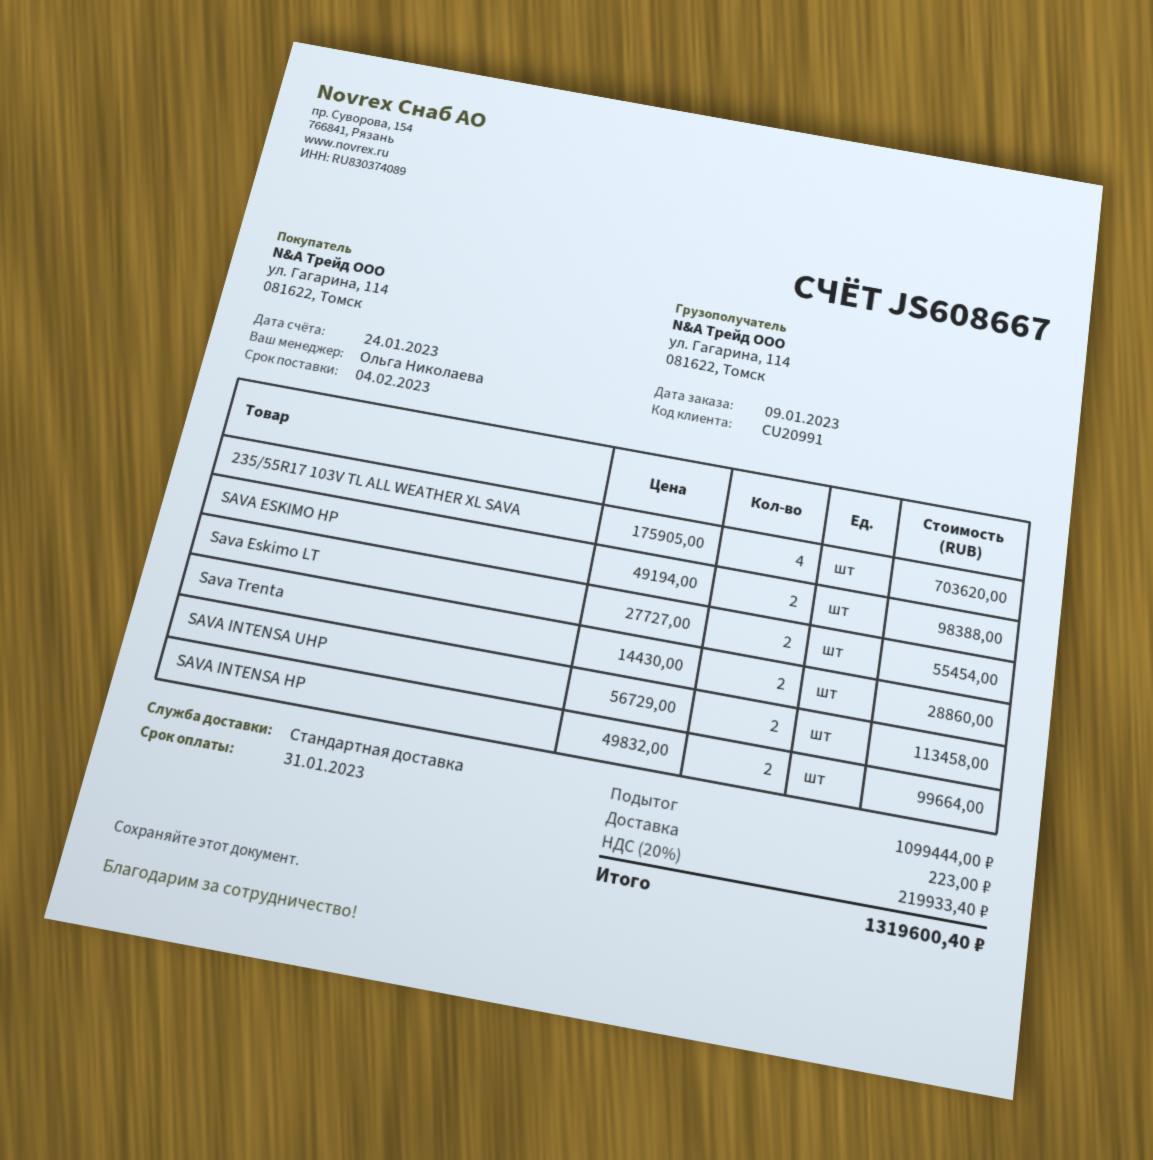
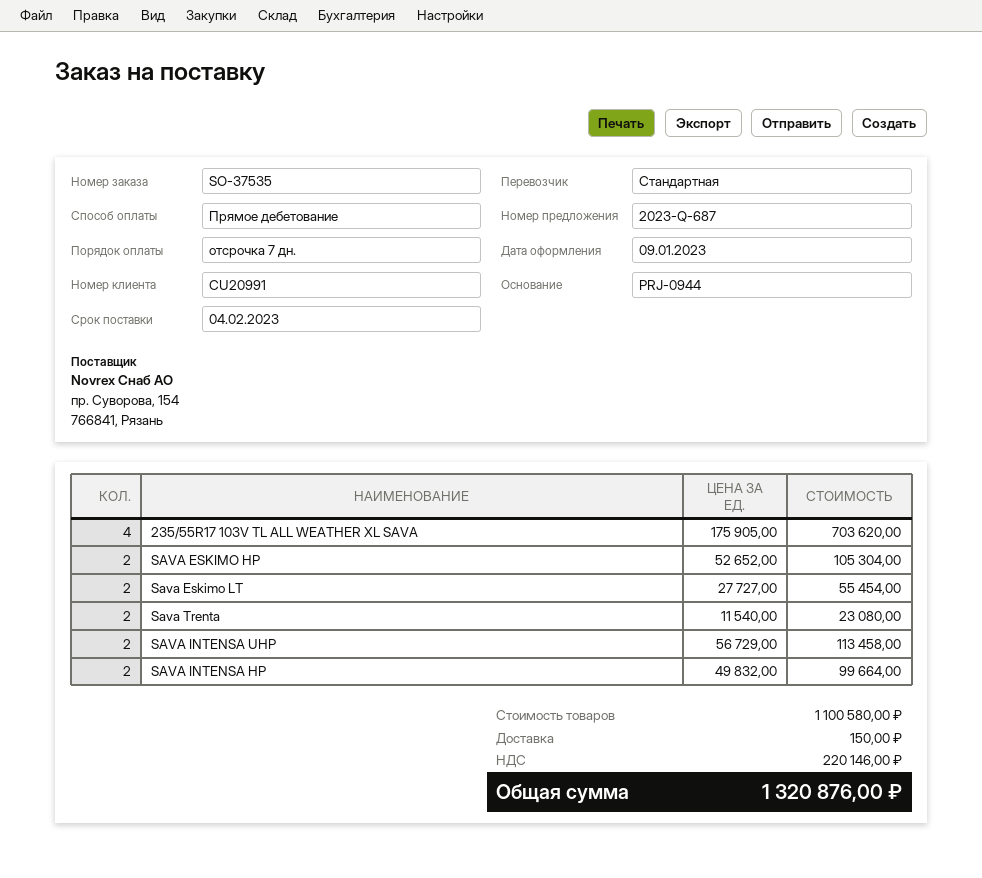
SAVA ESKIMO HP: 2 x 49194.00 = 98388.00 -> 2 x 52652.00 = 105304.00
Sava Trenta: 2 x 14430.00 = 28860.00 -> 2 x 11540.00 = 23080.00
subtotal: 1099444.00 -> 1100580.00
shipping: 223.00 -> 150.00
tax: 219933.40 -> 220146.00
total: 1319600.40 -> 1320876.00

